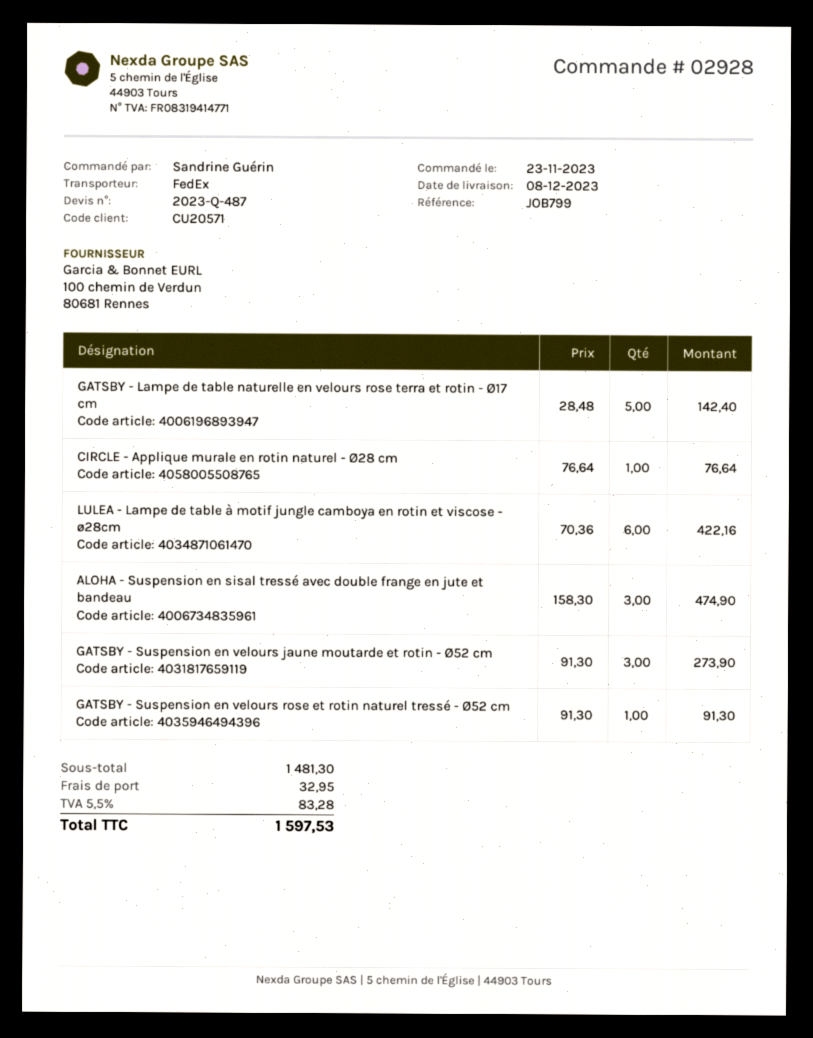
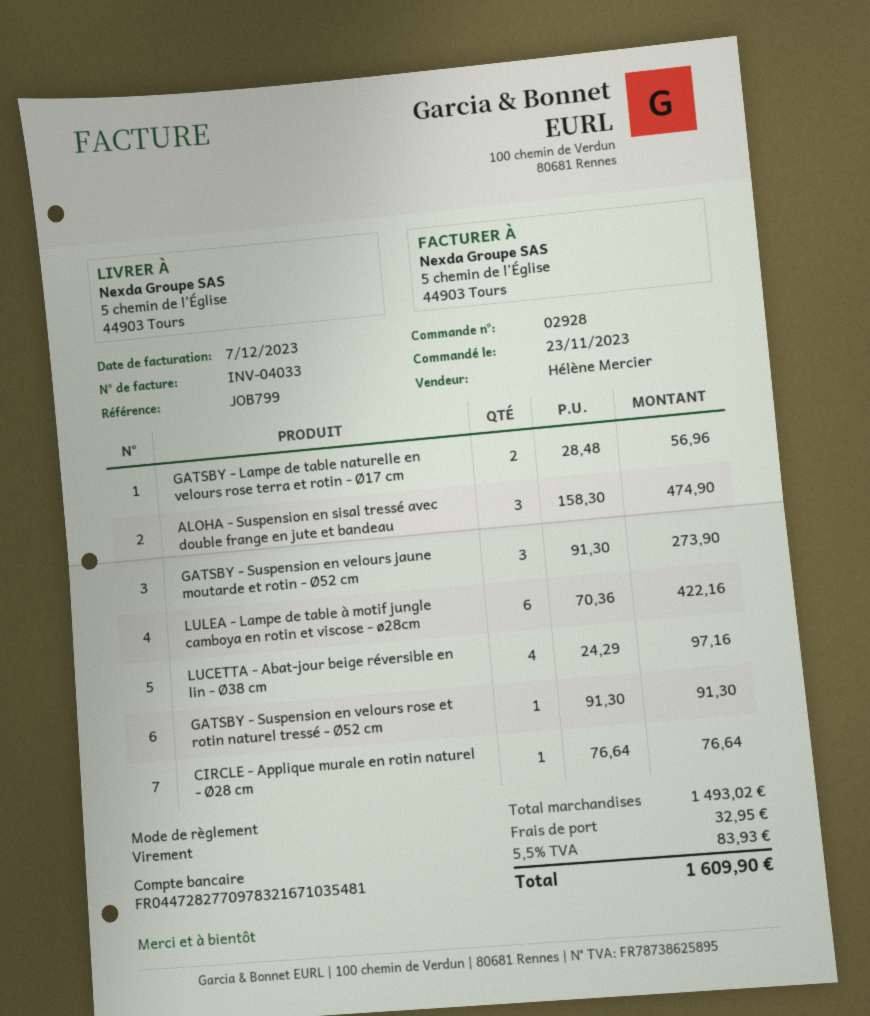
GATSBY - Lampe de table naturelle en velours rose terra et rotin - Ø17 cm: 5 x 28.48 = 142.40 -> 2 x 28.48 = 56.96
LUCETTA - Abat-jour beige réversible en lin - Ø38 cm: none -> 4 x 24.29 = 97.16
subtotal: 1481.30 -> 1493.02
tax: 5.5% = 83.28 -> 5.5% = 83.93
total: 1597.53 -> 1609.90

